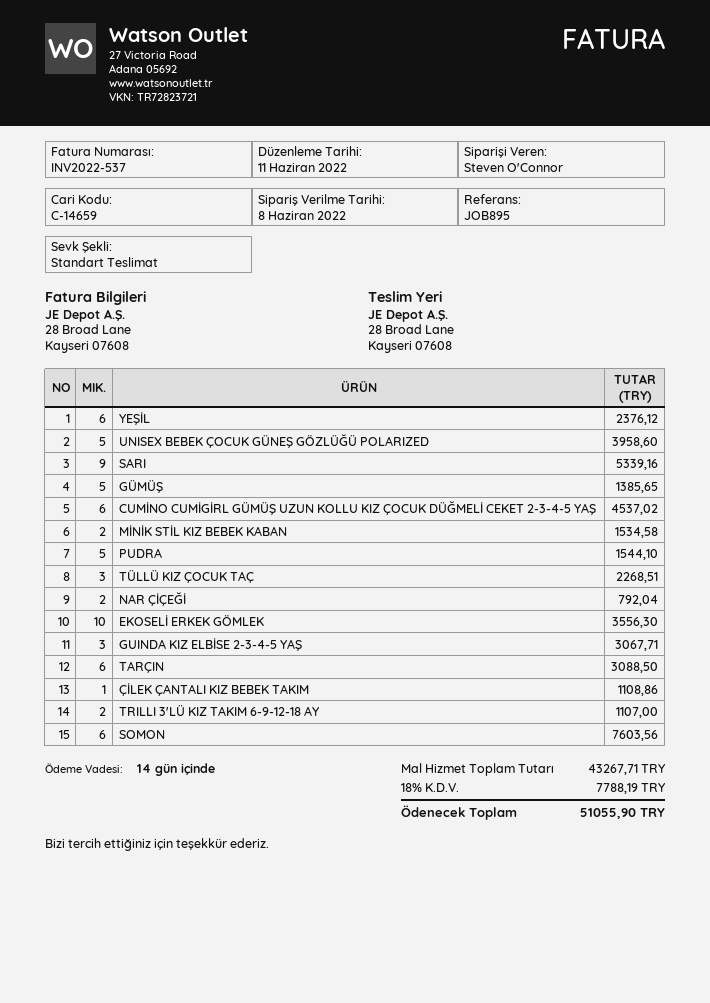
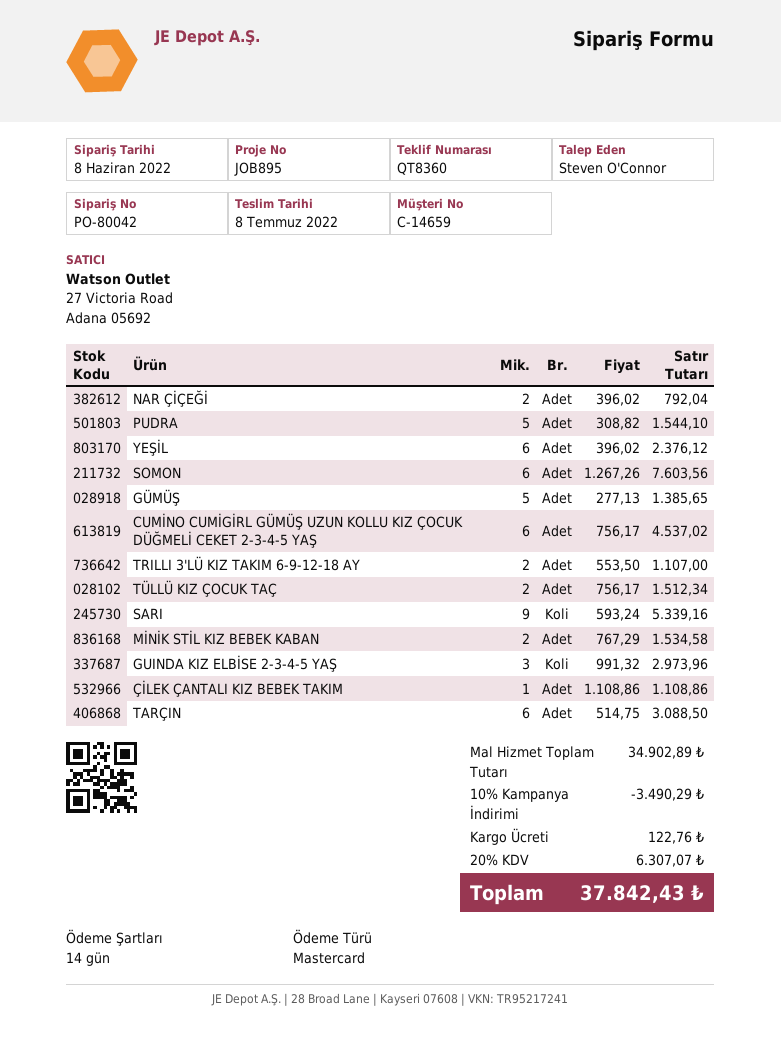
UNISEX BEBEK ÇOCUK GÜNEŞ GÖZLÜĞÜ POLARIZED: 5 for 3958.60 -> none
TÜLLÜ KIZ ÇOCUK TAÇ: 3 for 2268.51 -> 2 for 1512.34
EKOSELİ ERKEK GÖMLEK: 10 for 3556.30 -> none
GUINDA KIZ ELBİSE 2-3-4-5 YAŞ: 3 for 3067.71 -> 3 for 2973.96
subtotal: 43267.71 -> 34902.89
discount: none -> 10% = 3490.29
shipping: none -> 122.76
tax: 18% = 7788.19 -> 20% = 6307.07
total: 51055.90 -> 37842.43

